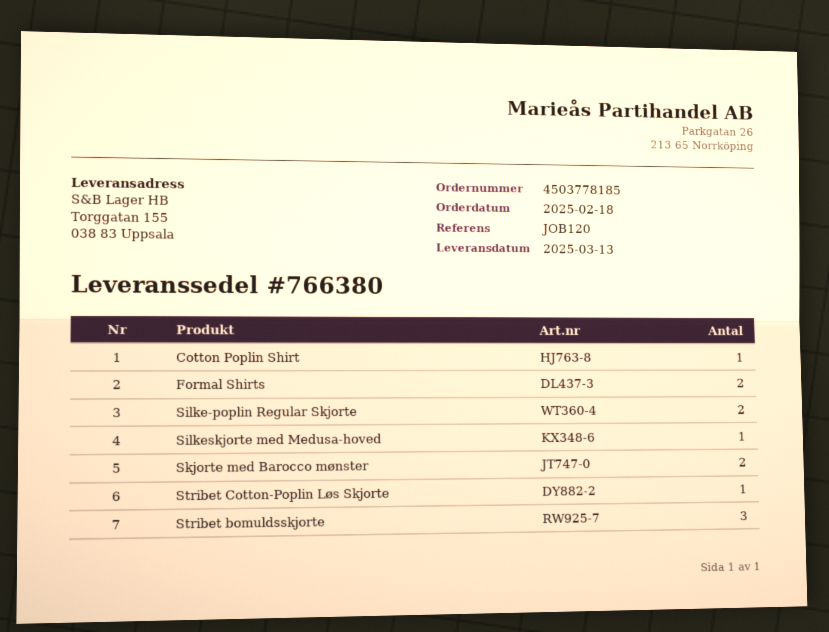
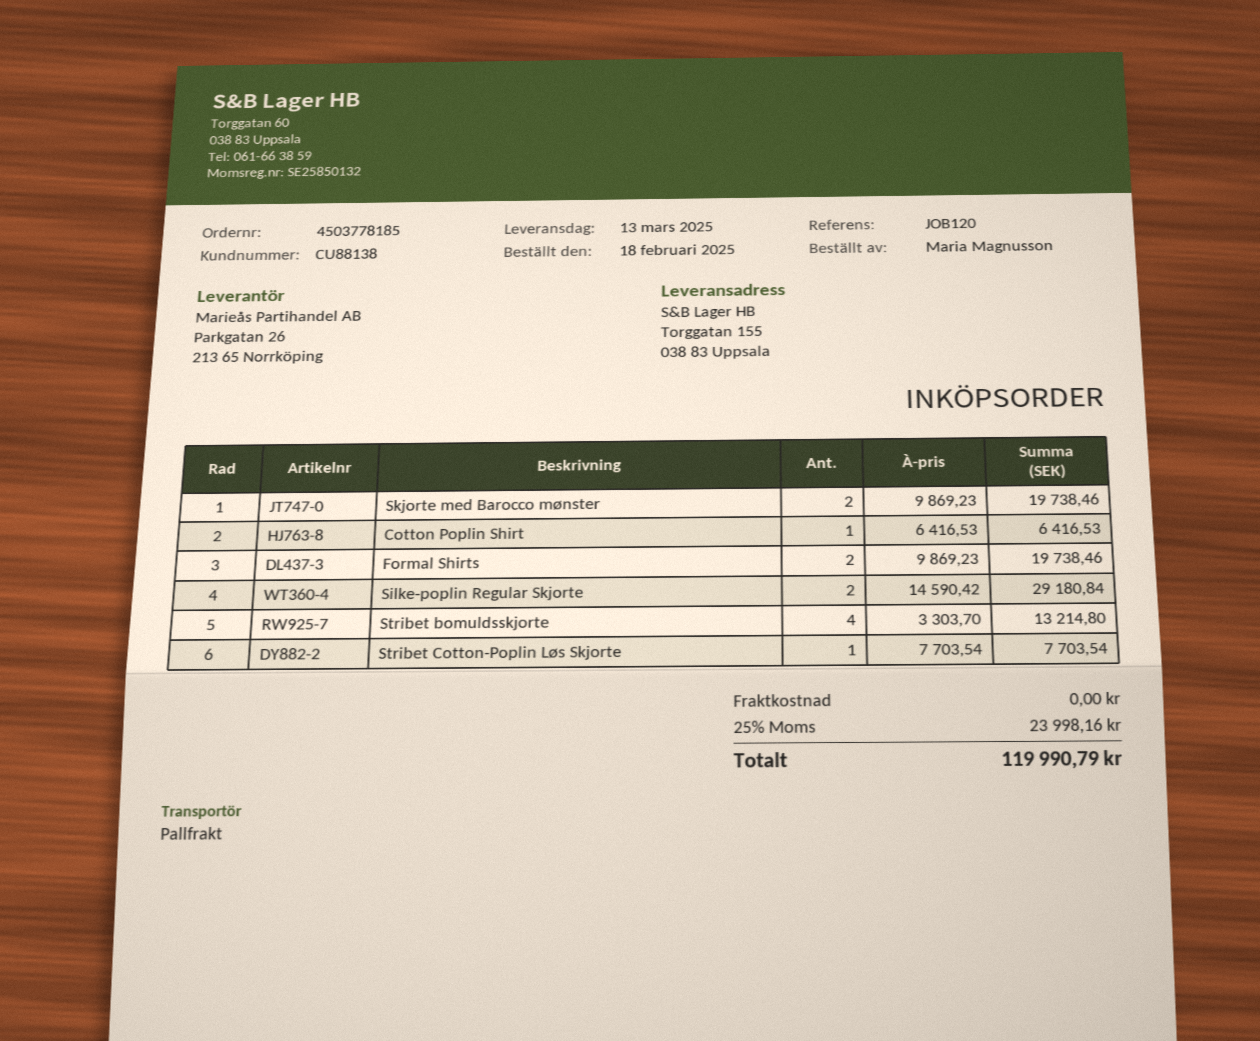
Silkeskjorte med Medusa-hoved: 1 -> none
Stribet bomuldsskjorte: 3 -> 4

